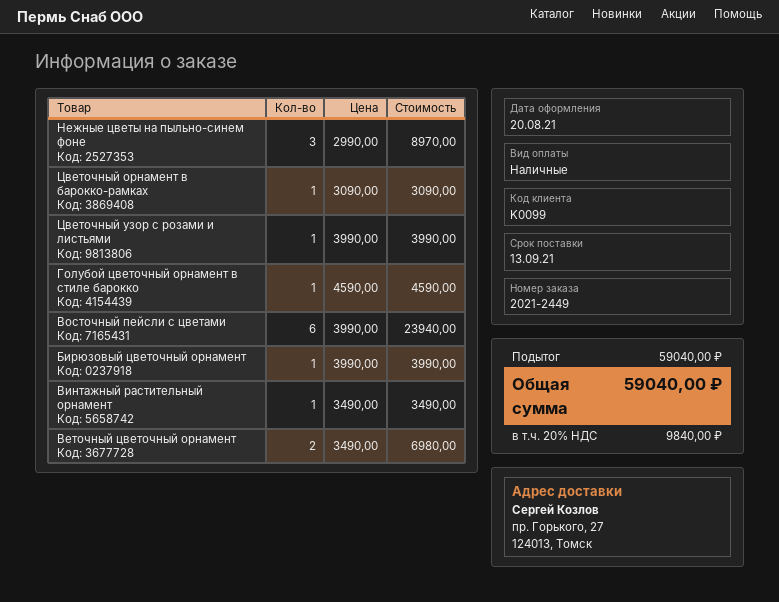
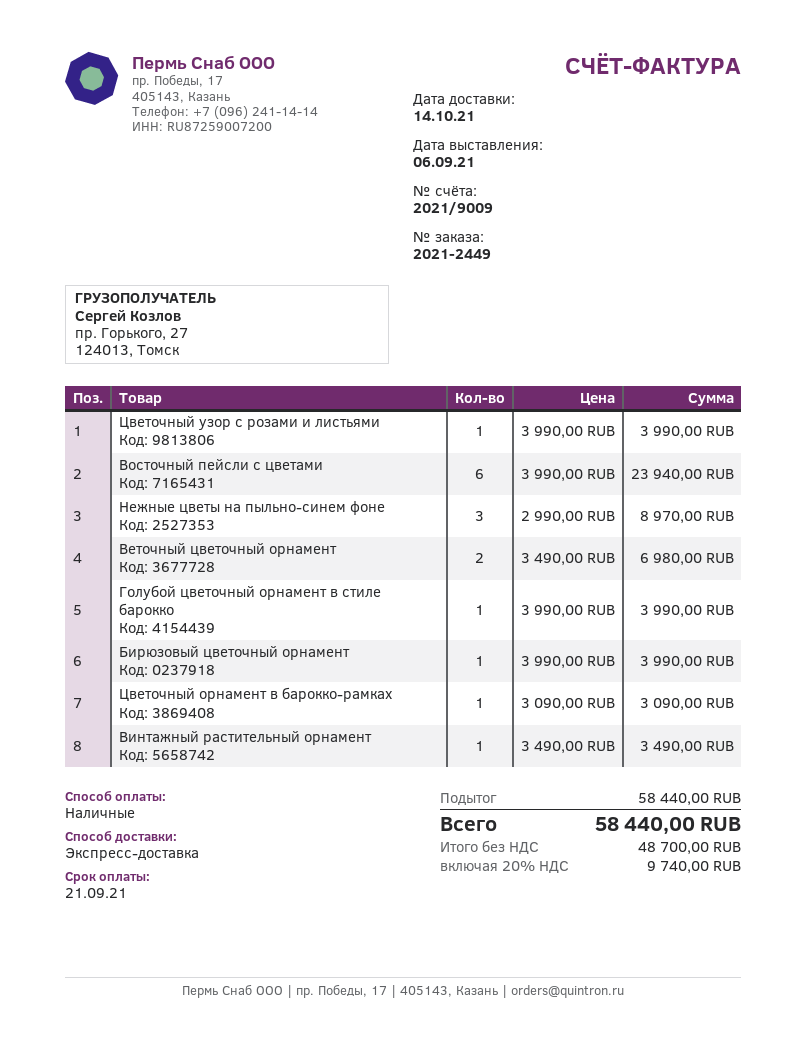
delivery date: 2021-09-13 -> 2021-10-14
Голубой цветочный орнамент в стиле барокко: 1 x 4590.00 = 4590.00 -> 1 x 3990.00 = 3990.00
subtotal: 59040.00 -> 58440.00
tax: 20% = 9840.00 -> 20% = 9740.00
total: 59040.00 -> 58440.00

